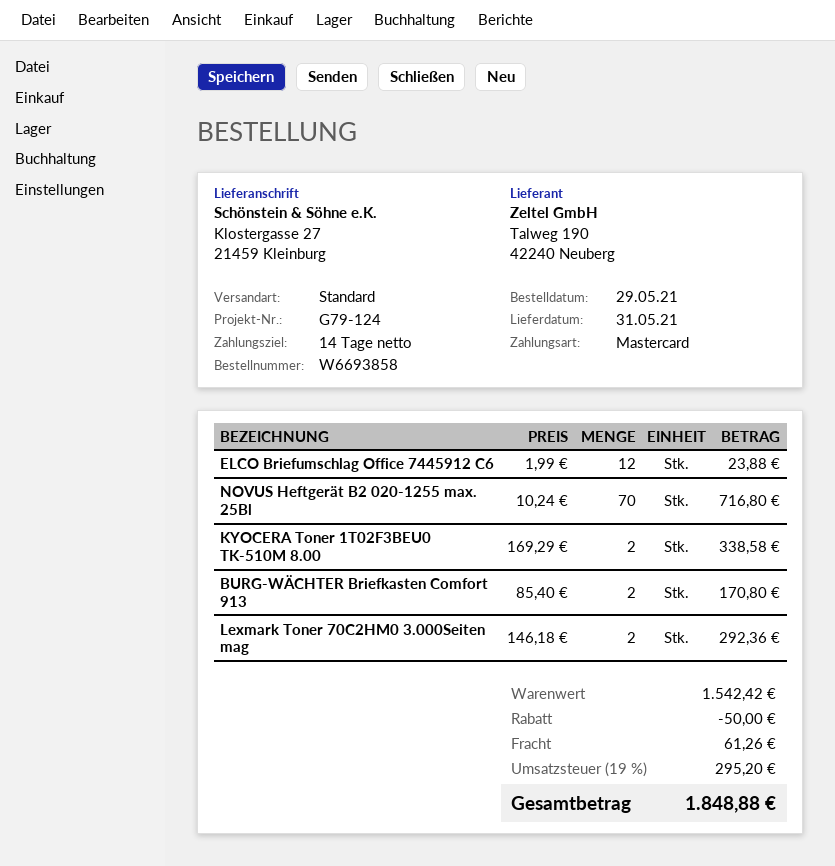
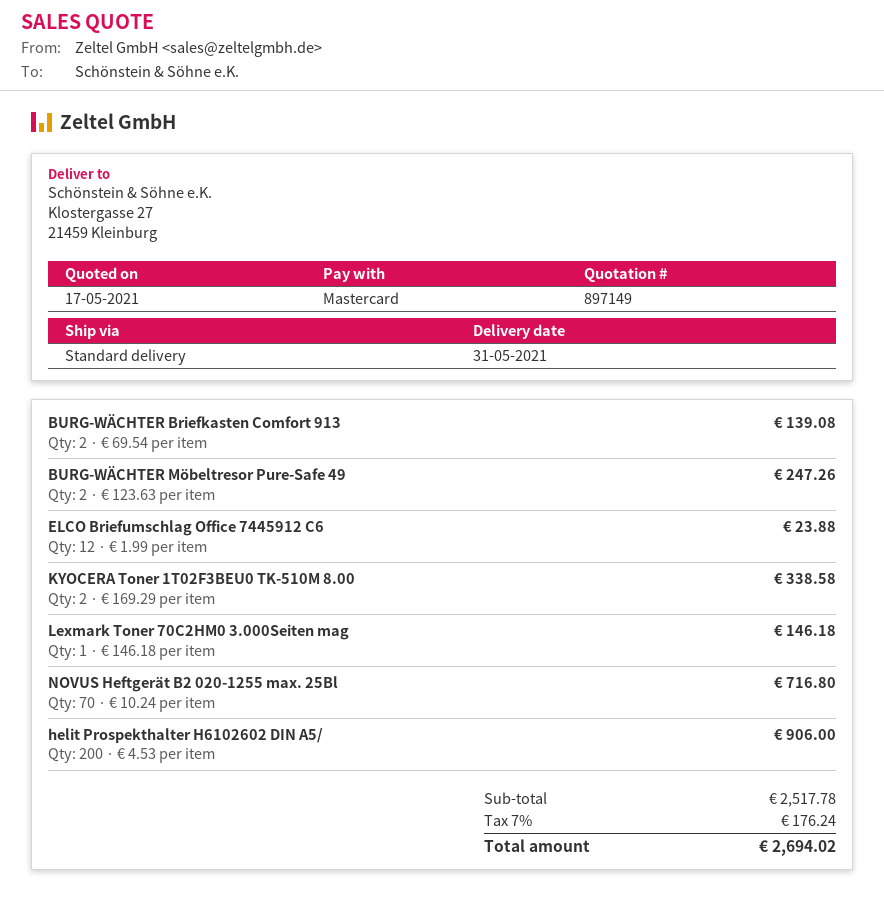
BURG-WÄCHTER Briefkasten Comfort 913: 2 x 85.40 = 170.80 -> 2 x 69.54 = 139.08
Lexmark Toner 70C2HM0 3.000Seiten mag: 2 x 146.18 = 292.36 -> 1 x 146.18 = 146.18
BURG-WÄCHTER Möbeltresor Pure-Safe 49: none -> 2 x 123.63 = 247.26
helit Prospekthalter H6102602 DIN A5/: none -> 200 x 4.53 = 906.00
subtotal: 1542.42 -> 2517.78
discount: 50.00 -> none
shipping: 61.26 -> none
tax: 19% = 295.20 -> 7% = 176.24
total: 1848.88 -> 2694.02

